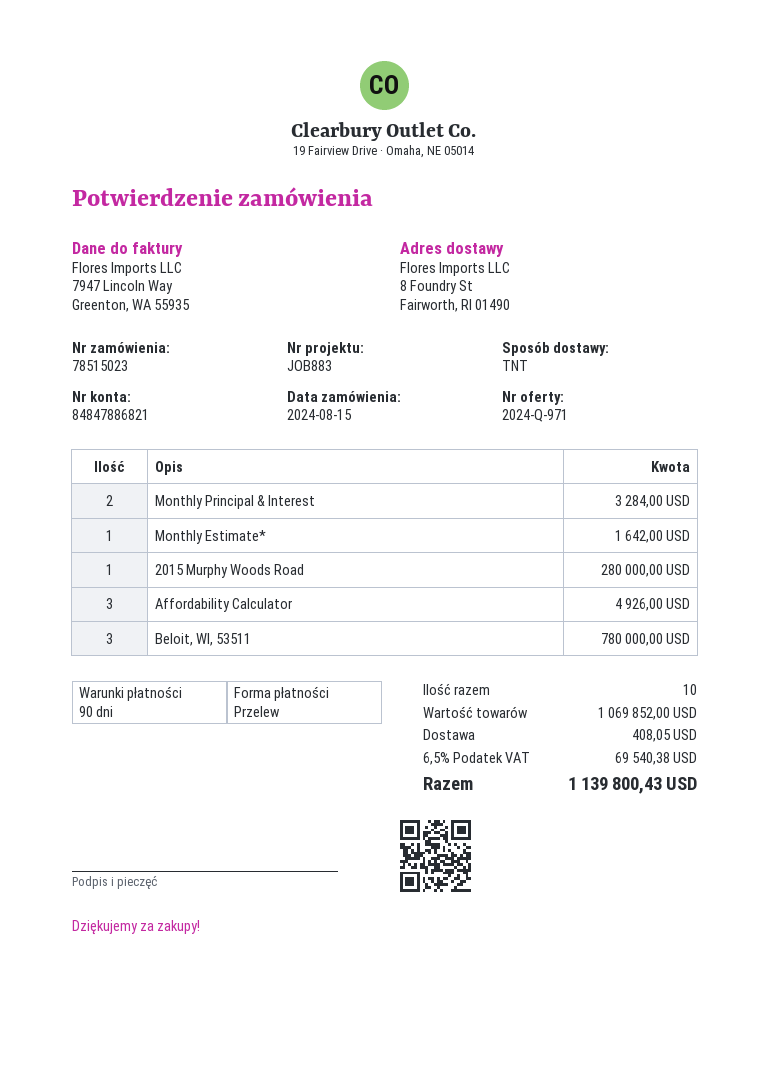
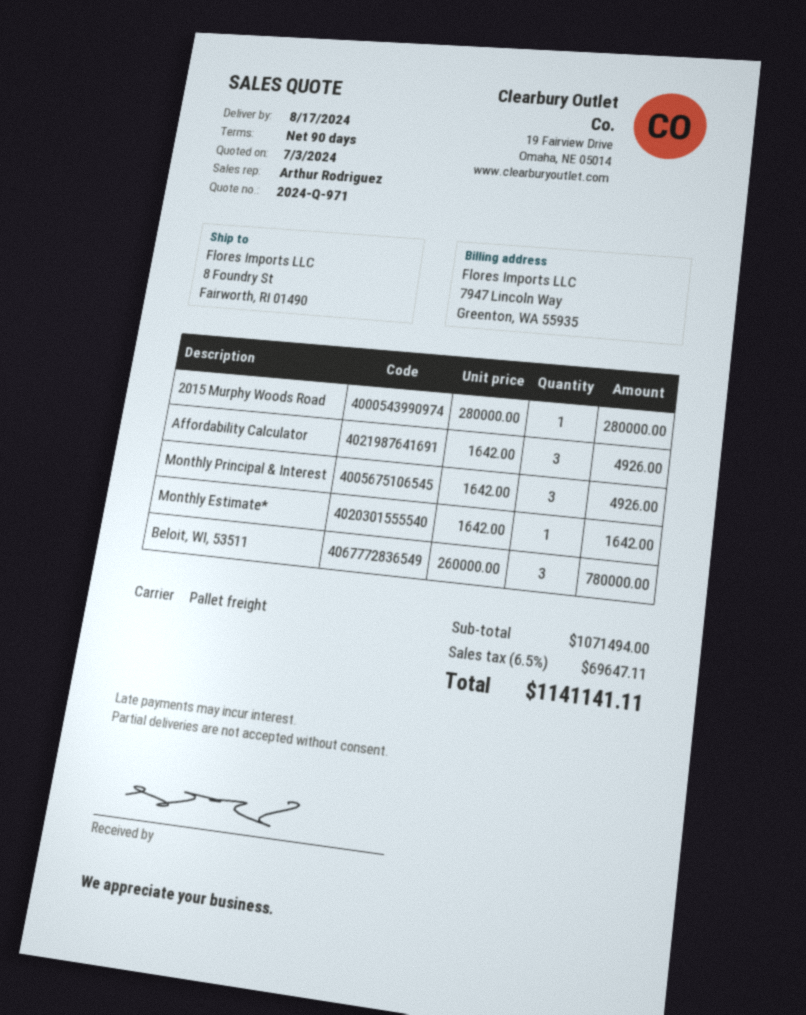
shipping method: TNT -> pallet freight
Monthly Principal & Interest: 2 for 3284.00 -> 3 for 4926.00
subtotal: 1069852.00 -> 1071494.00
shipping: 408.05 -> none
tax: 6.5% = 69540.38 -> 6.5% = 69647.11
total: 1139800.43 -> 1141141.11

